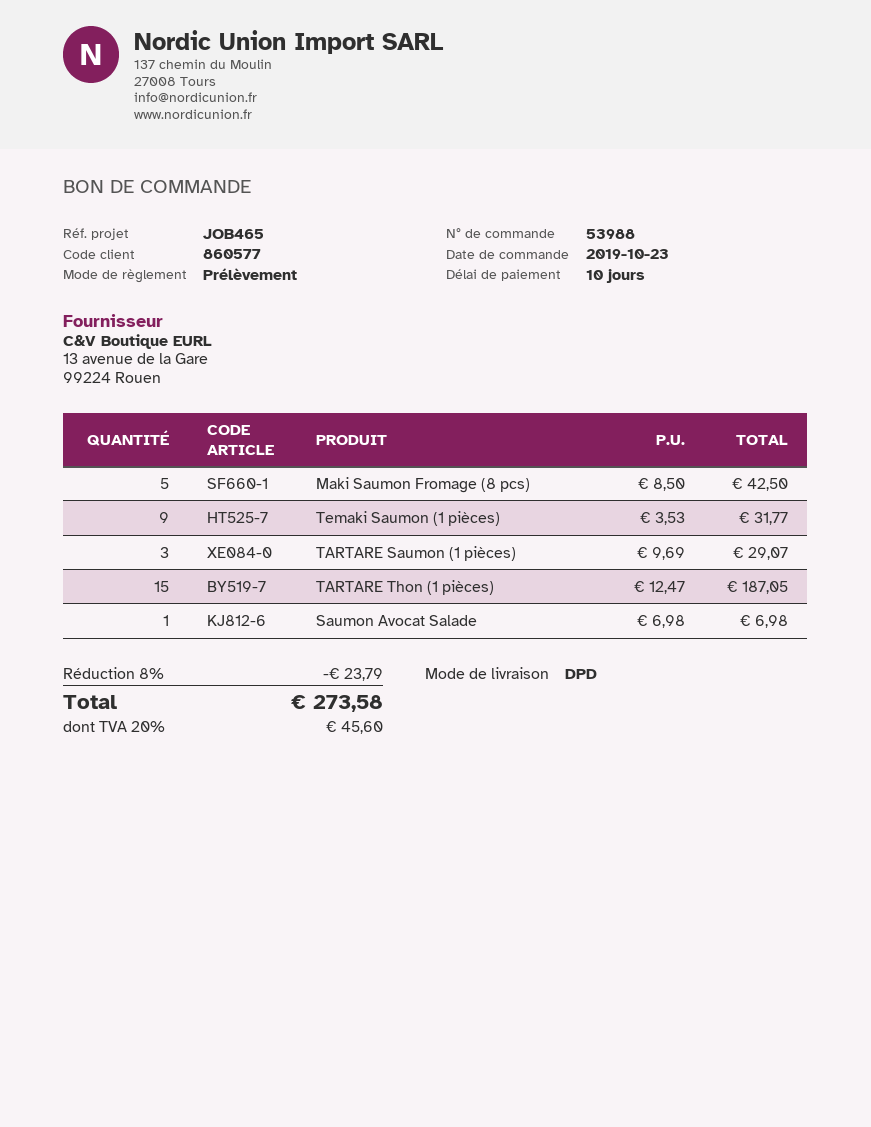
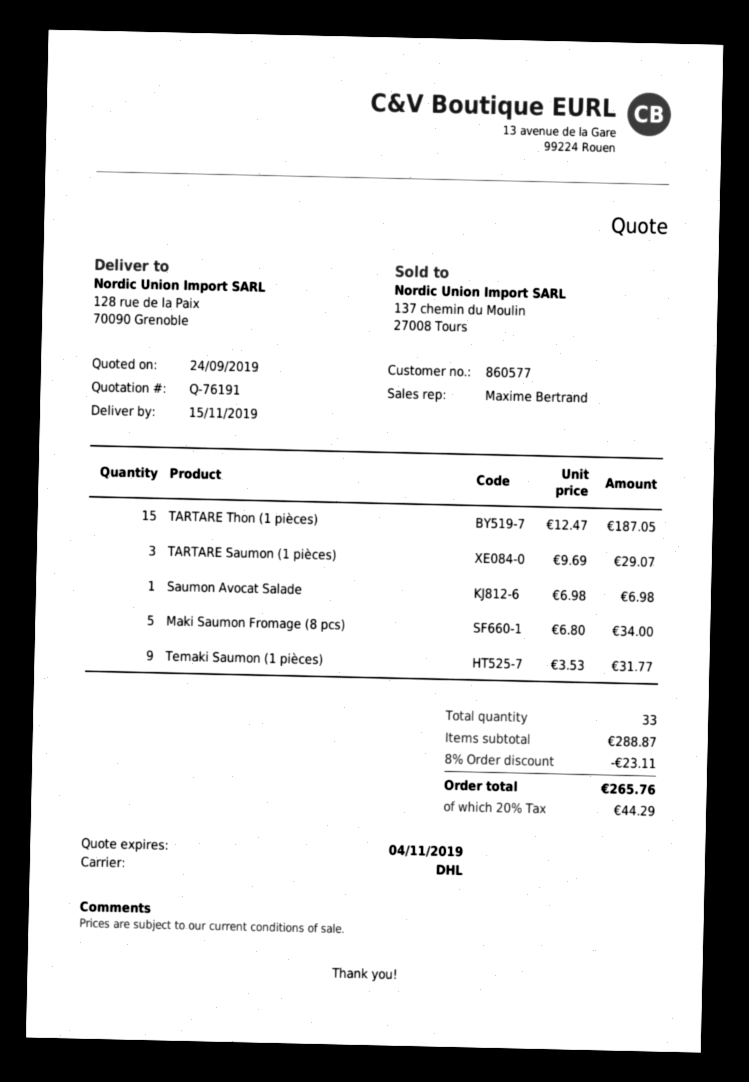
shipping method: DPD -> DHL
Maki Saumon Fromage (8 pcs): 5 x 8.50 = 42.50 -> 5 x 6.80 = 34.00
discount: 8% = 23.79 -> 8% = 23.11
tax: 20% = 45.60 -> 20% = 44.29
total: 273.58 -> 265.76

